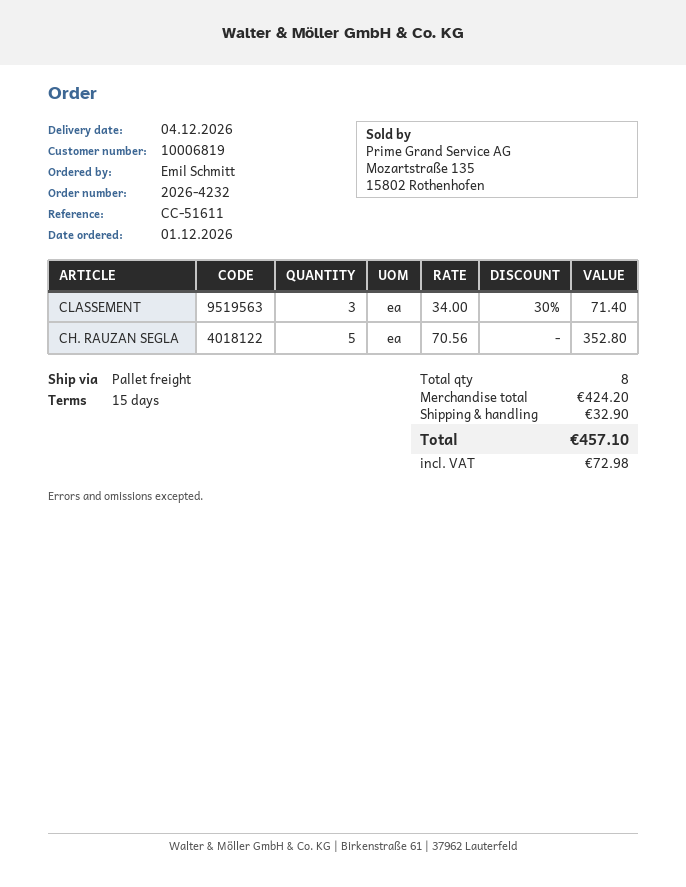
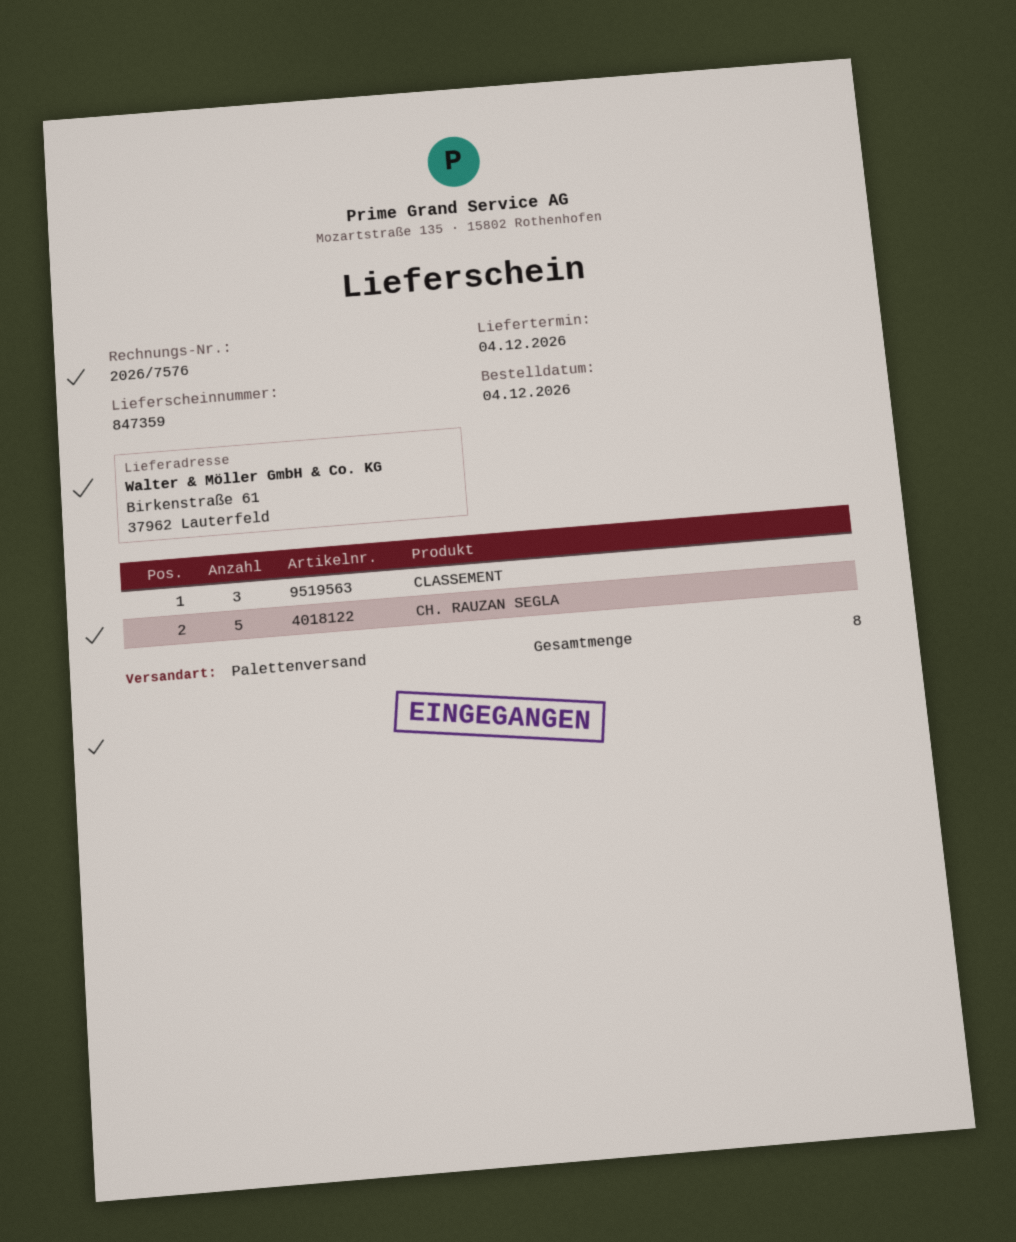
order date: 2026-12-01 -> 2026-12-04

